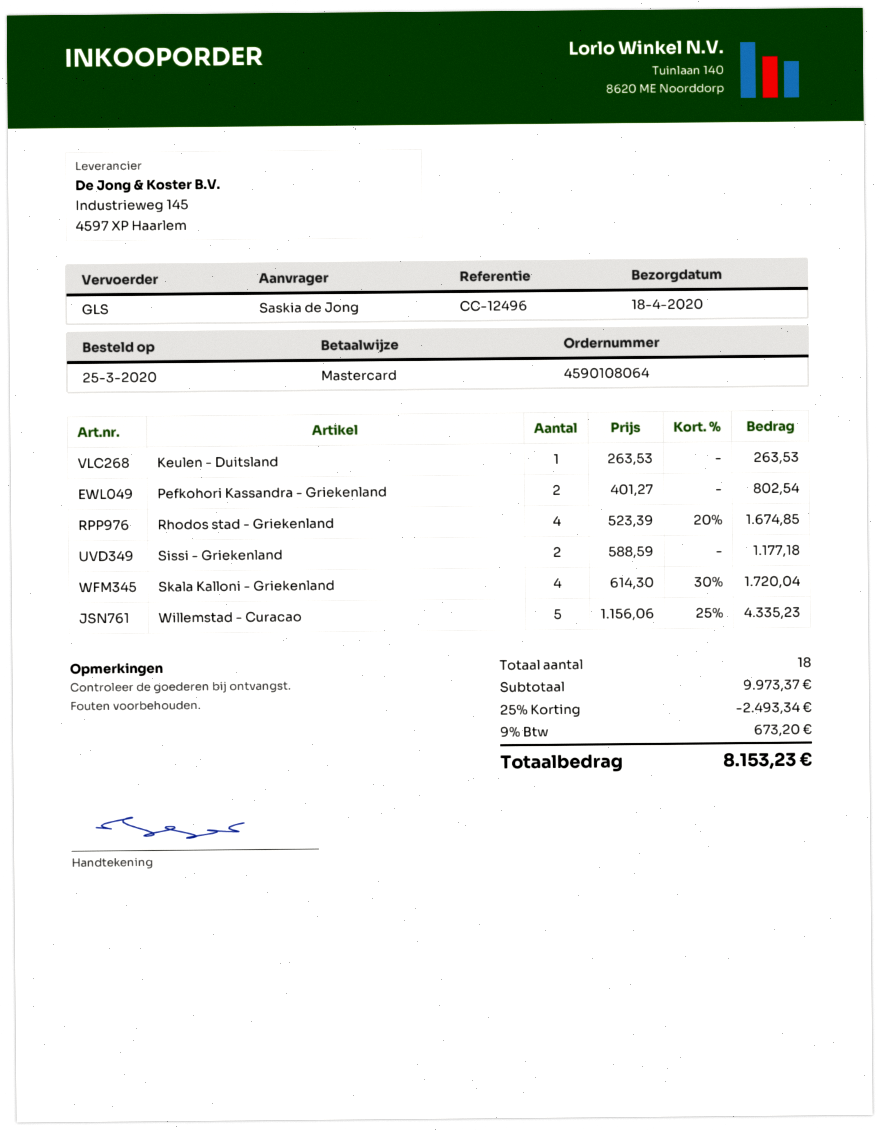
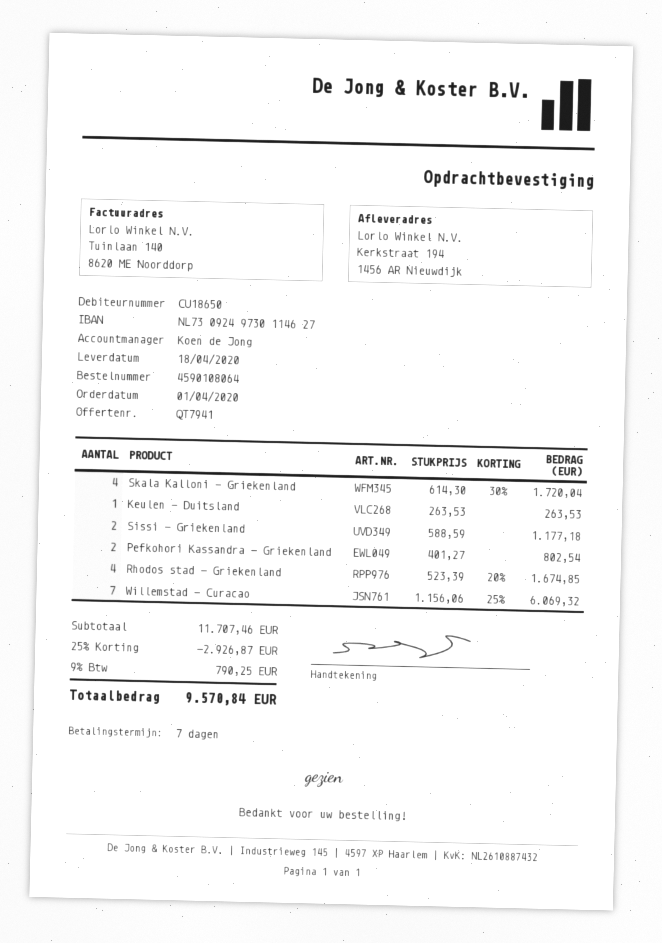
order date: 2020-03-25 -> 2020-04-01
Willemstad - Curacao: 5 x 1156.06 - 25% = 4335.23 -> 7 x 1156.06 - 25% = 6069.32
subtotal: 9973.37 -> 11707.46
discount: 25% = 2493.34 -> 25% = 2926.87
tax: 9% = 673.20 -> 9% = 790.25
total: 8153.23 -> 9570.84

